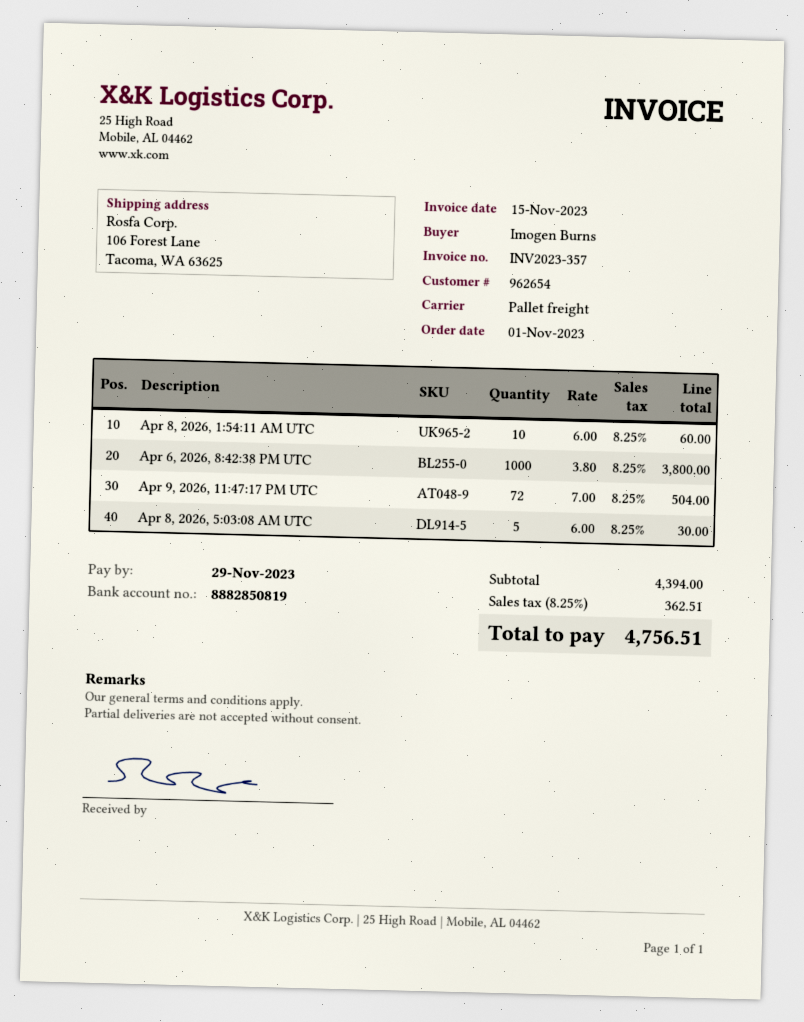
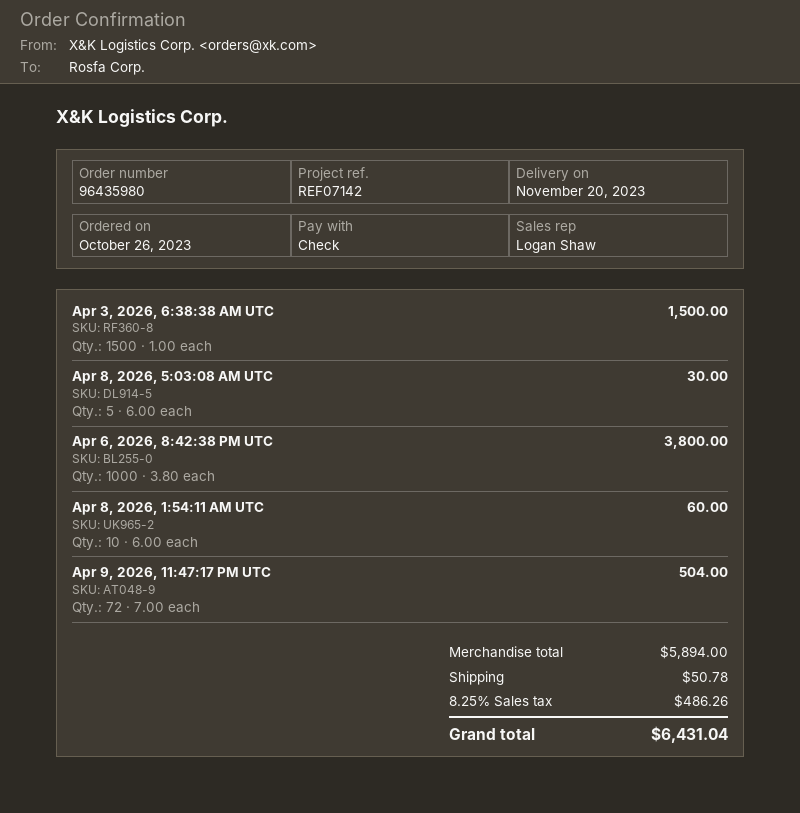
order date: 2023-11-01 -> 2023-10-26
Apr 3, 2026, 6:38:38 AM UTC: none -> 1500 x 1.00 = 1500.00
subtotal: 4394.00 -> 5894.00
shipping: none -> 50.78
tax: 8.25% = 362.51 -> 8.25% = 486.26
total: 4756.51 -> 6431.04

